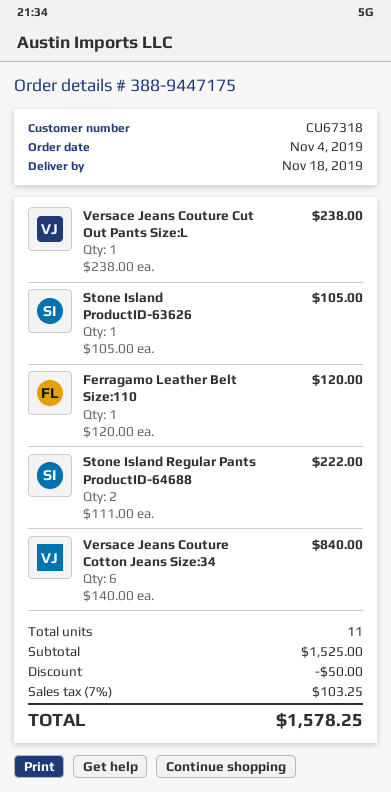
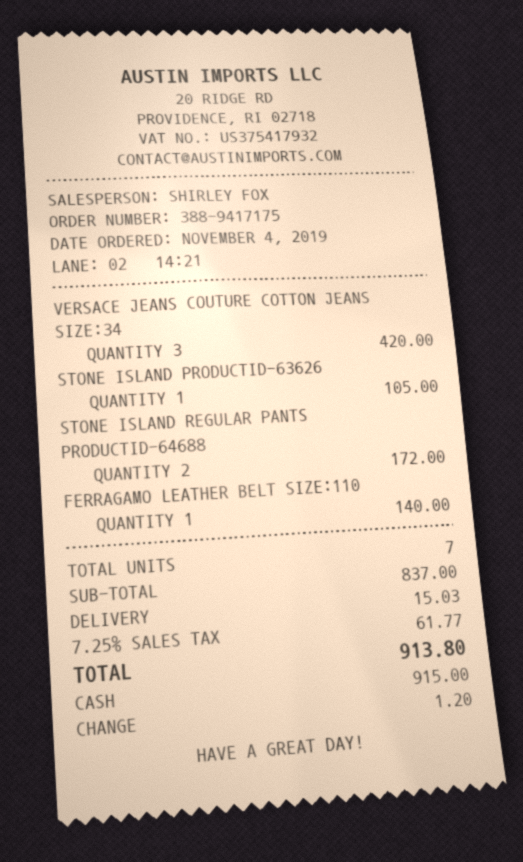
order number: 388-9447175 -> 388-9417175
Versace Jeans Couture Cut Out Pants Size:L: 1 for 238.00 -> none
Ferragamo Leather Belt Size:110: 1 for 120.00 -> 1 for 140.00
Stone Island Regular Pants ProductID-64688: 2 for 222.00 -> 2 for 172.00
Versace Jeans Couture Cotton Jeans Size:34: 6 for 840.00 -> 3 for 420.00
total quantity: 11 -> 7
subtotal: 1525.00 -> 837.00
discount: 50.00 -> none
shipping: none -> 15.03
tax: 7% = 103.25 -> 7.25% = 61.77
total: 1578.25 -> 913.80

